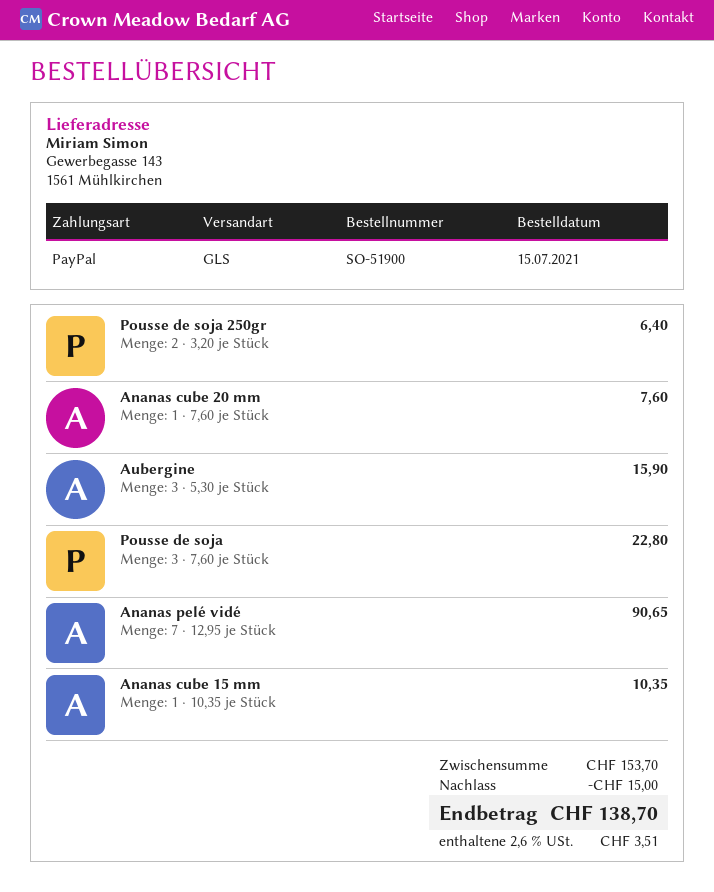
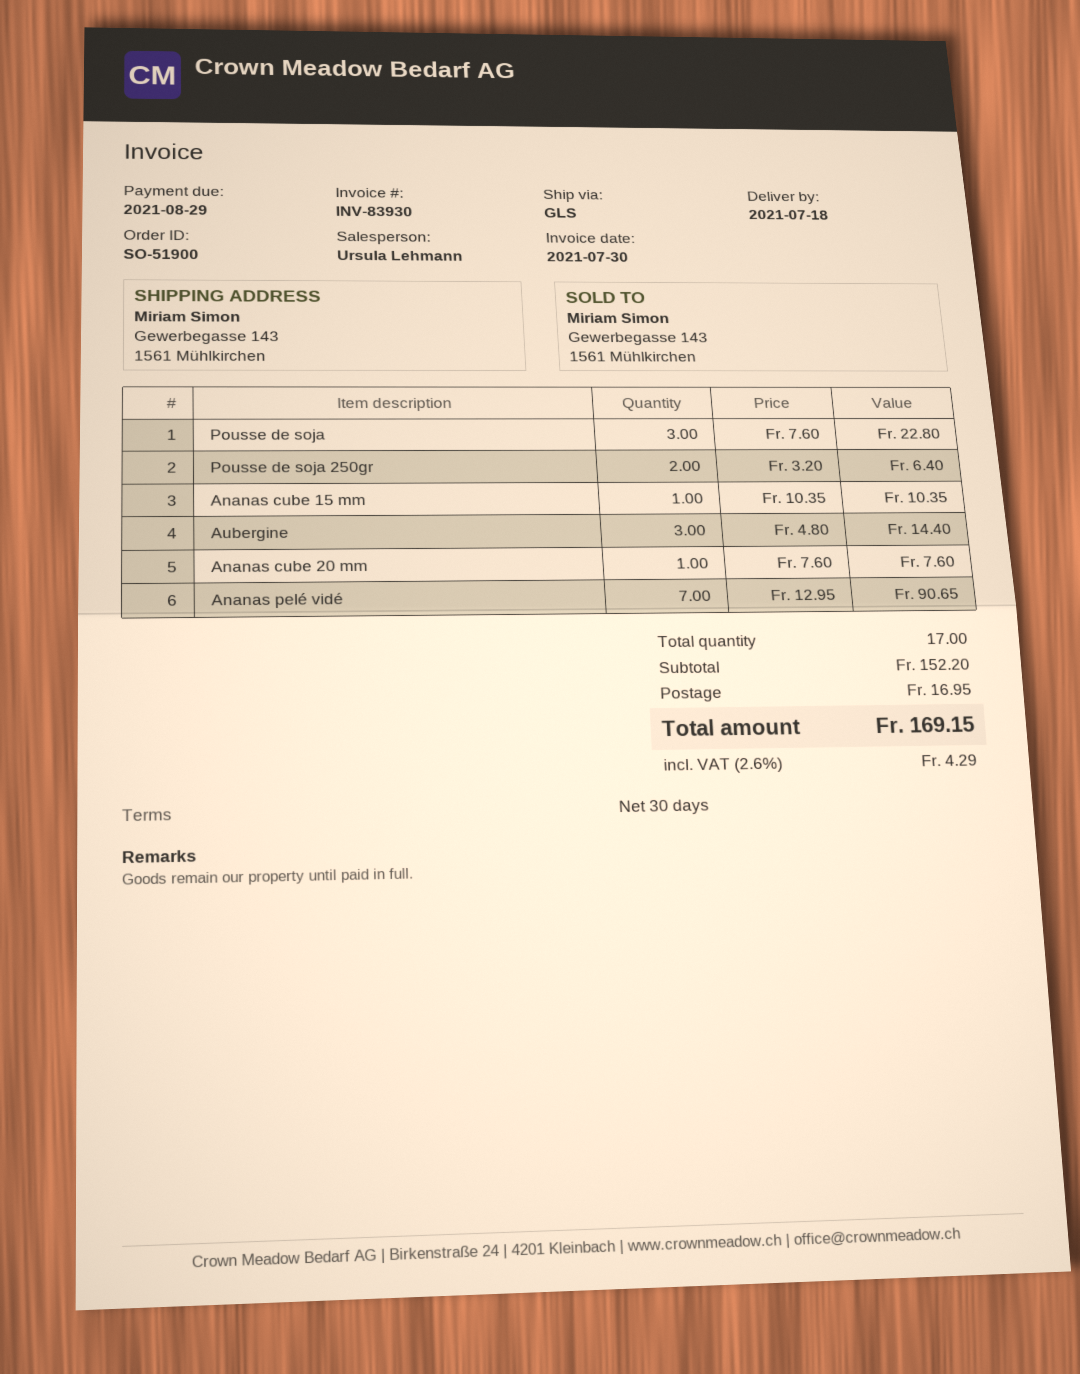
Aubergine: 3 x 5.30 = 15.90 -> 3 x 4.80 = 14.40
subtotal: 153.70 -> 152.20
discount: 15.00 -> none
shipping: none -> 16.95
tax: 2.6% = 3.51 -> 2.6% = 4.29
total: 138.70 -> 169.15

